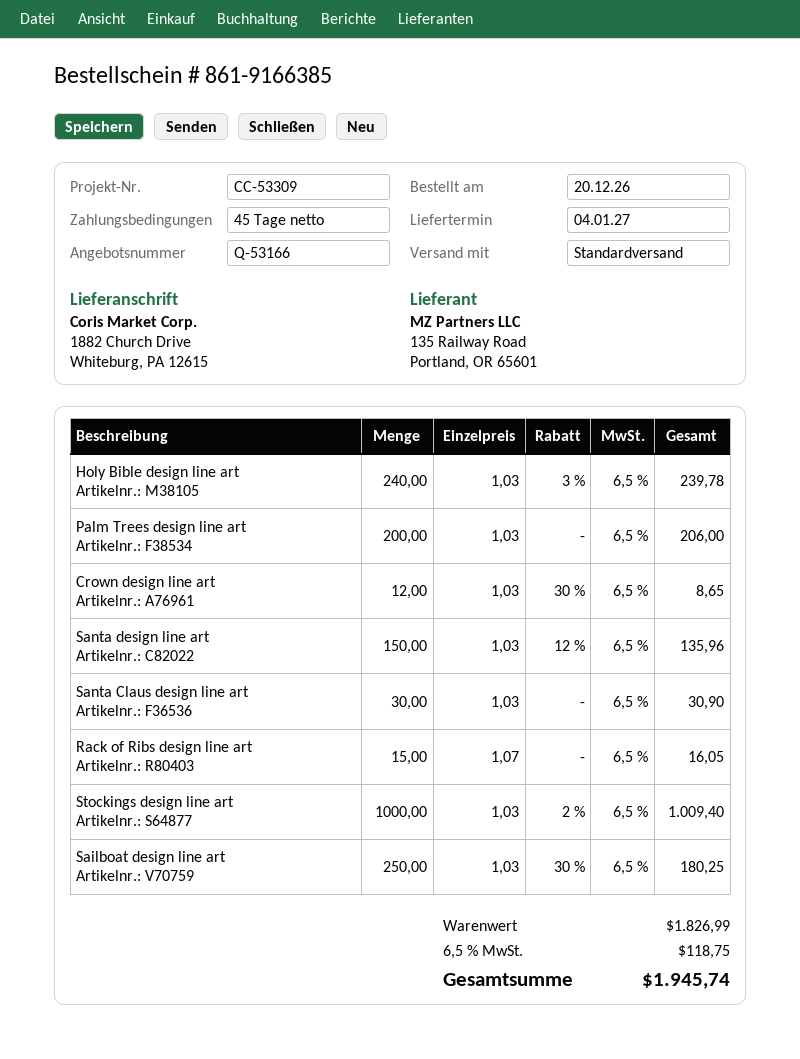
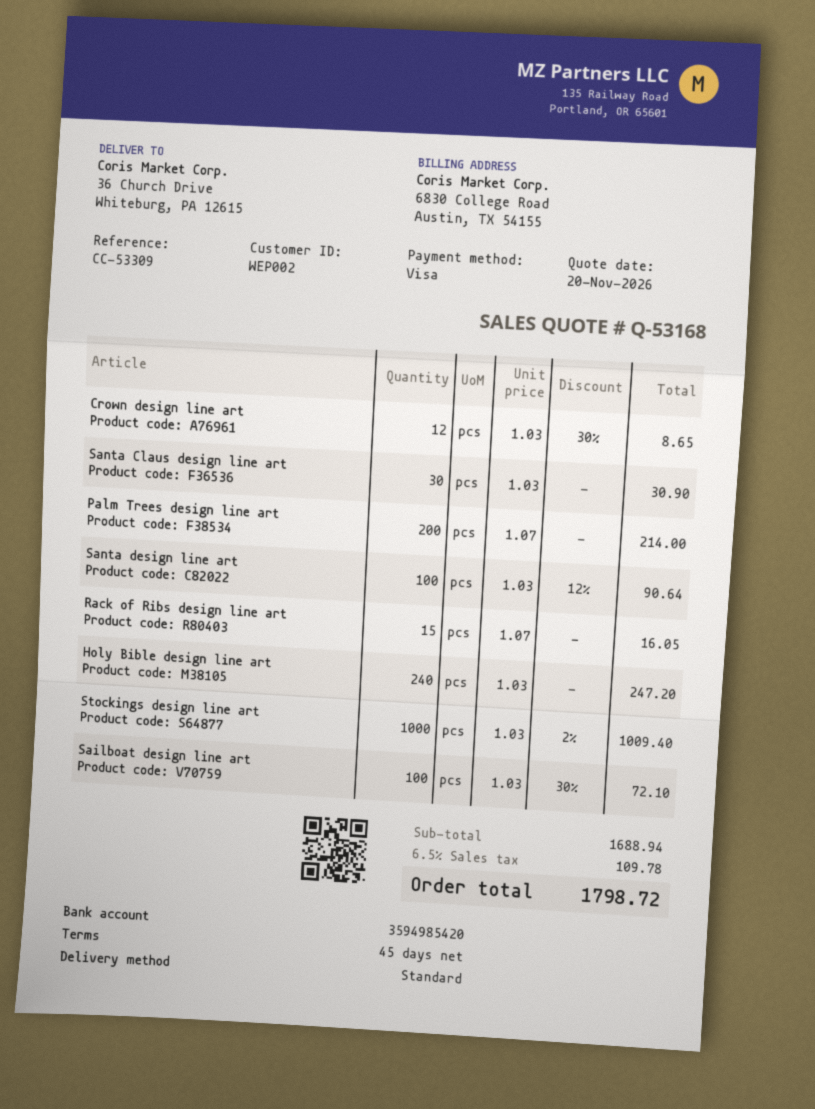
quote number: Q-53166 -> Q-53168
ship to: 1882 Church Drive, Whiteburg, PA 12615 -> 36 Church Drive, Whiteburg, PA 12615
Holy Bible design line art: 240 x 1.03 - 3% = 239.78 -> 240 x 1.03 = 247.20
Palm Trees design line art: 200 x 1.03 = 206.00 -> 200 x 1.07 = 214.00
Santa design line art: 150 x 1.03 - 12% = 135.96 -> 100 x 1.03 - 12% = 90.64
Sailboat design line art: 250 x 1.03 - 30% = 180.25 -> 100 x 1.03 - 30% = 72.10
subtotal: 1826.99 -> 1688.94
tax: 6.5% = 118.75 -> 6.5% = 109.78
total: 1945.74 -> 1798.72

